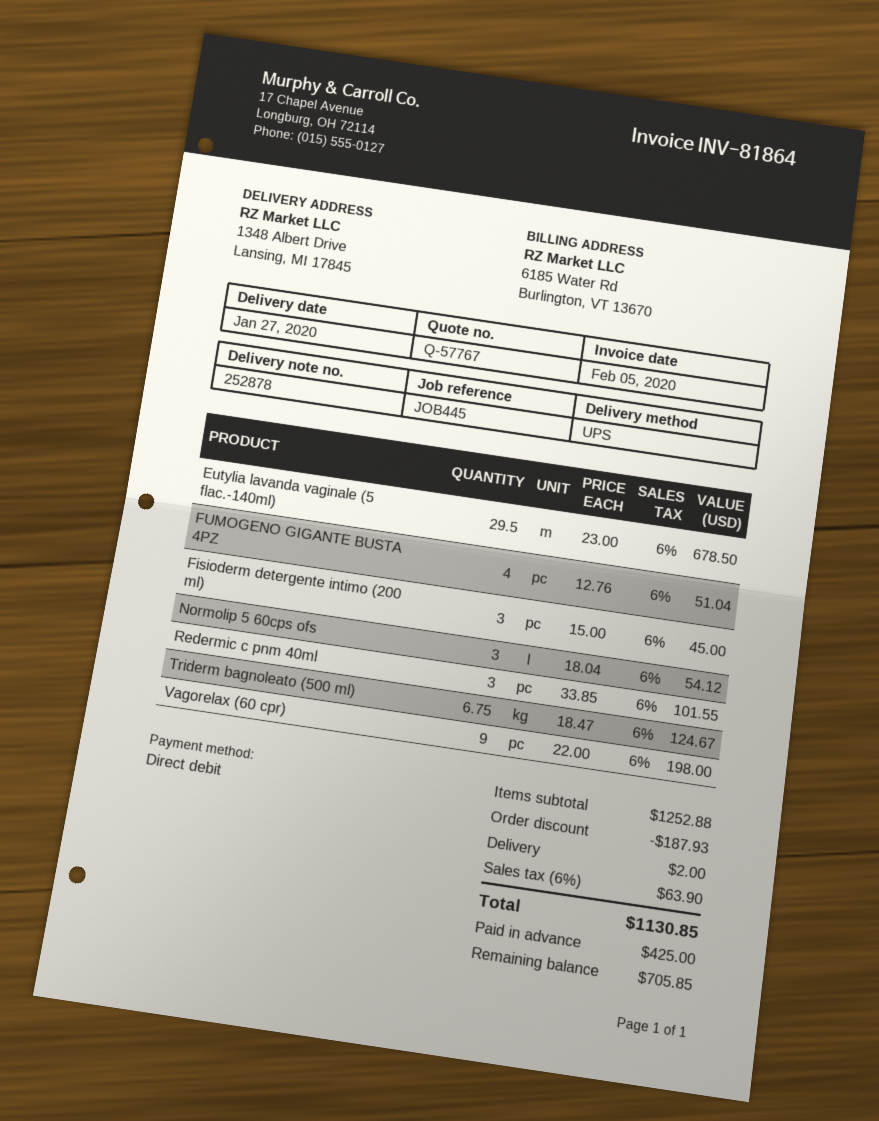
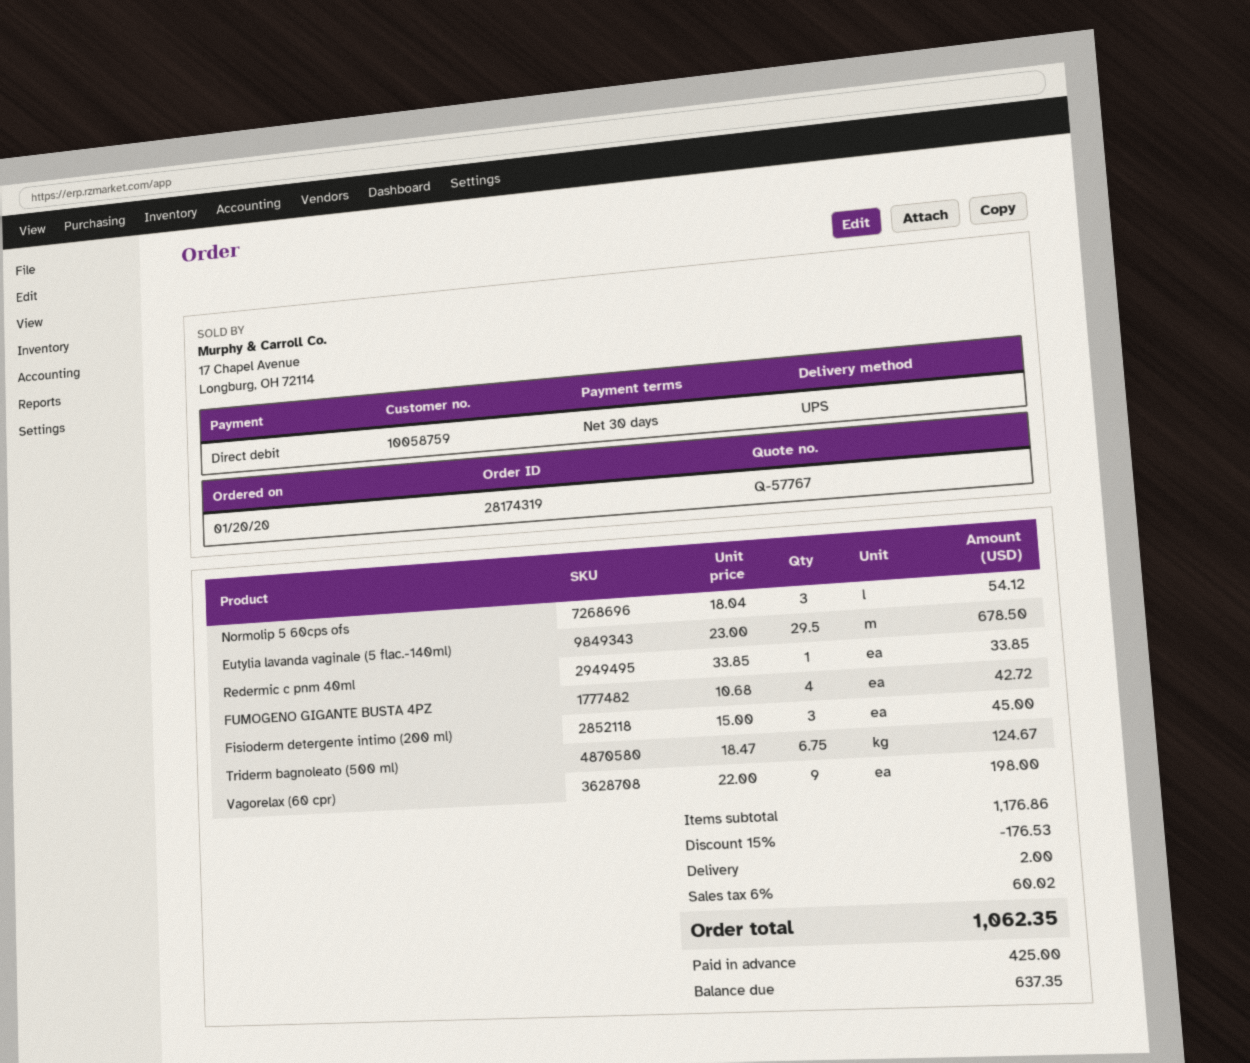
FUMOGENO GIGANTE BUSTA 4PZ: 4 x 12.76 = 51.04 -> 4 x 10.68 = 42.72
Redermic c pnm 40ml: 3 x 33.85 = 101.55 -> 1 x 33.85 = 33.85
subtotal: 1252.88 -> 1176.86
discount: 187.93 -> 176.53
tax: 6% = 63.90 -> 6% = 60.02
total: 1130.85 -> 1062.35
balance: 705.85 -> 637.35

